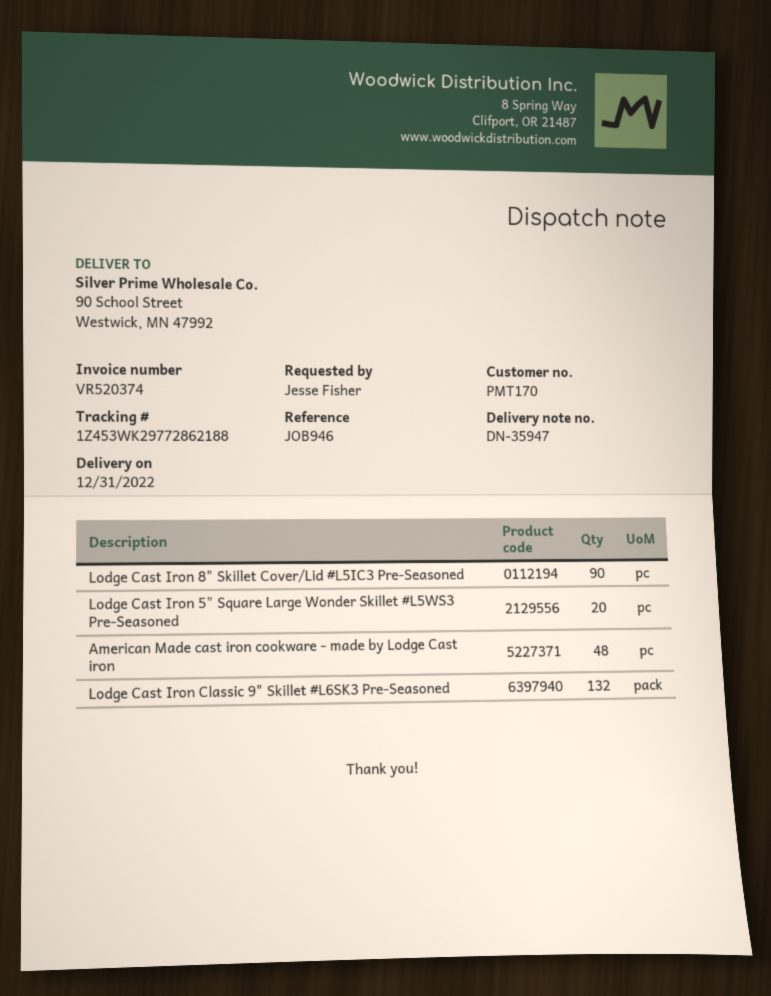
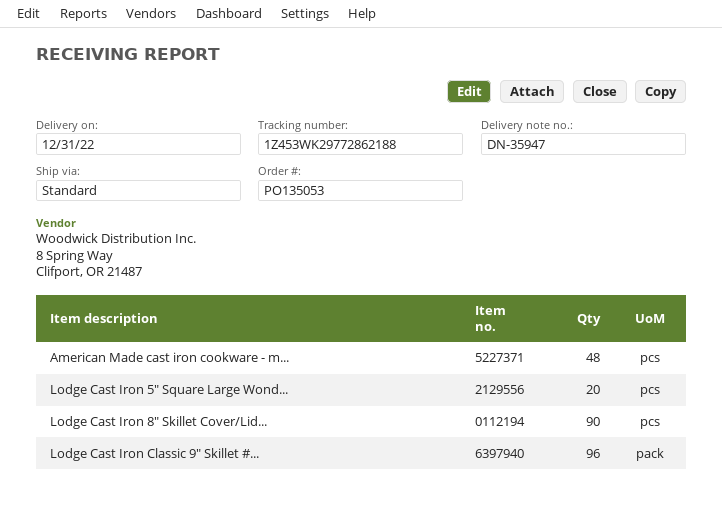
Lodge Cast Iron Classic 9" Skillet #L6SK3 Pre-Seasoned: 132 -> 96

